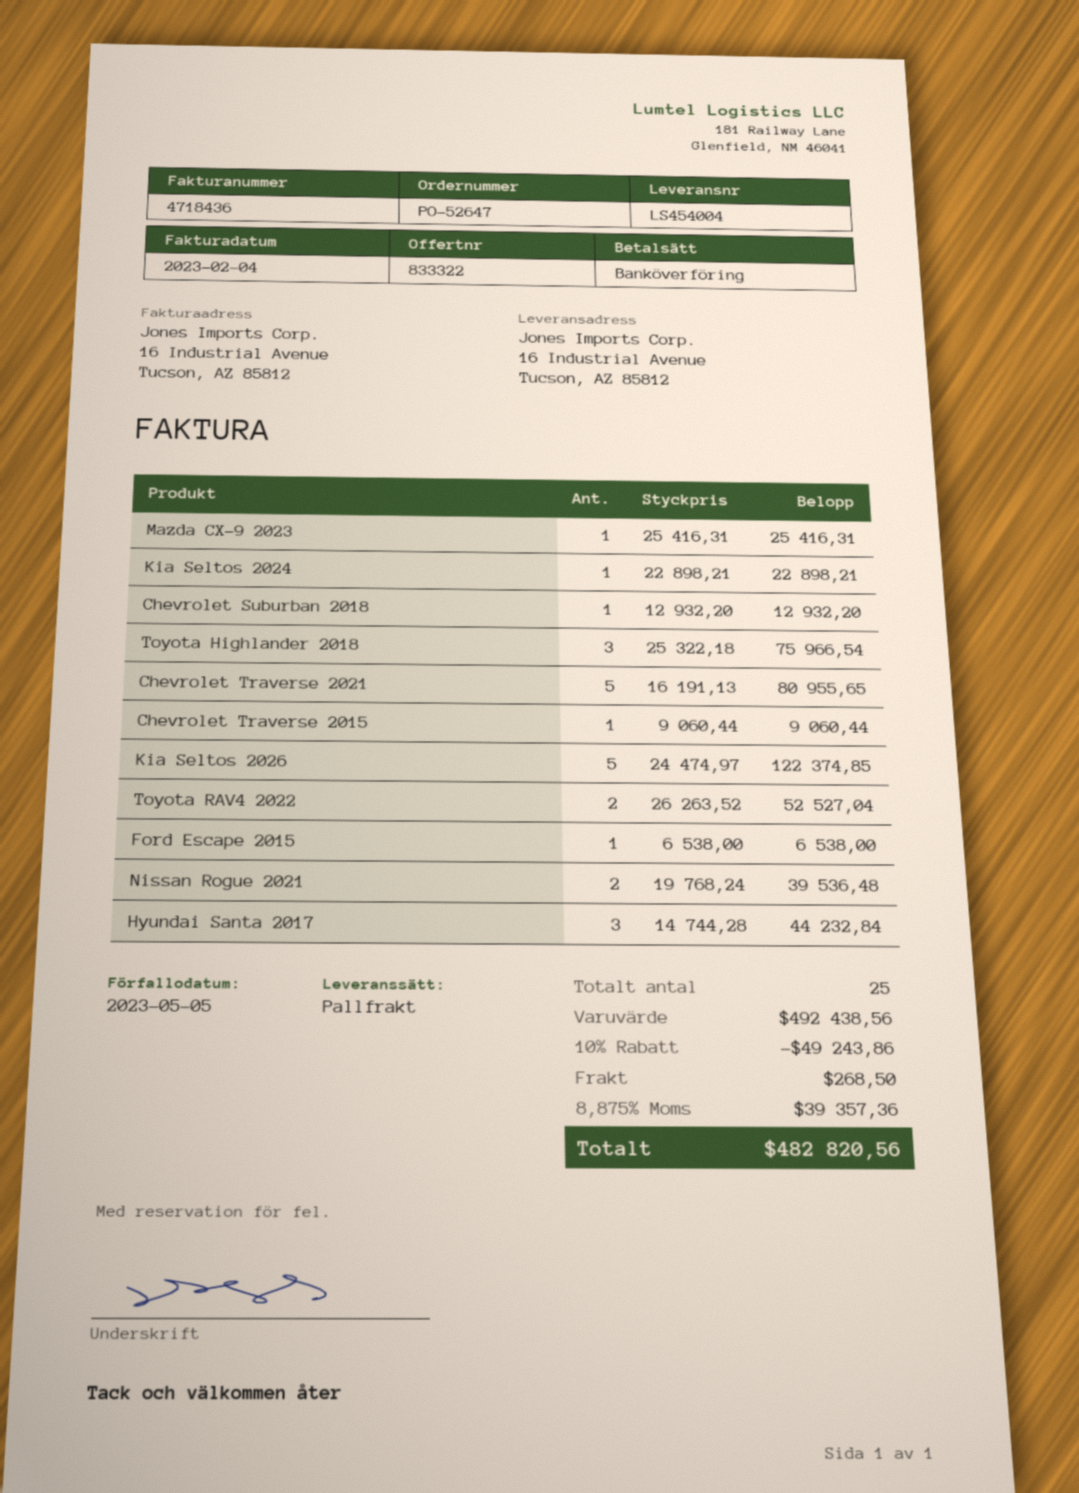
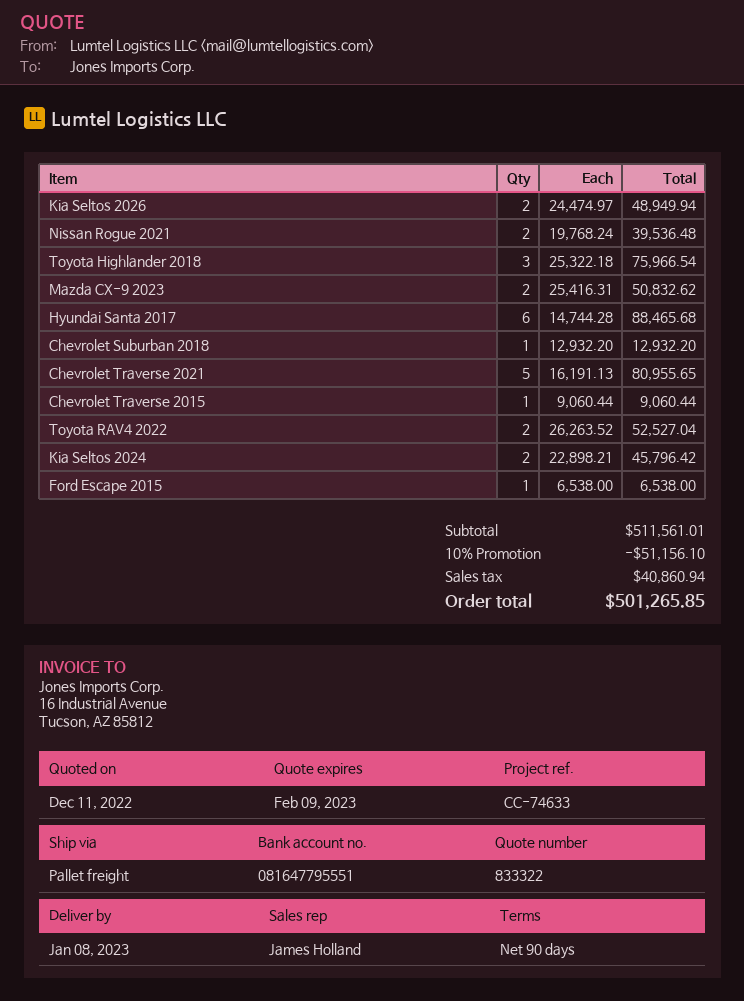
Mazda CX-9 2023: 1 x 25416.31 = 25416.31 -> 2 x 25416.31 = 50832.62
Kia Seltos 2024: 1 x 22898.21 = 22898.21 -> 2 x 22898.21 = 45796.42
Kia Seltos 2026: 5 x 24474.97 = 122374.85 -> 2 x 24474.97 = 48949.94
Hyundai Santa 2017: 3 x 14744.28 = 44232.84 -> 6 x 14744.28 = 88465.68
subtotal: 492438.56 -> 511561.01
discount: 10% = 49243.86 -> 10% = 51156.10
shipping: 268.50 -> none
tax: 39357.36 -> 40860.94
total: 482820.56 -> 501265.85

